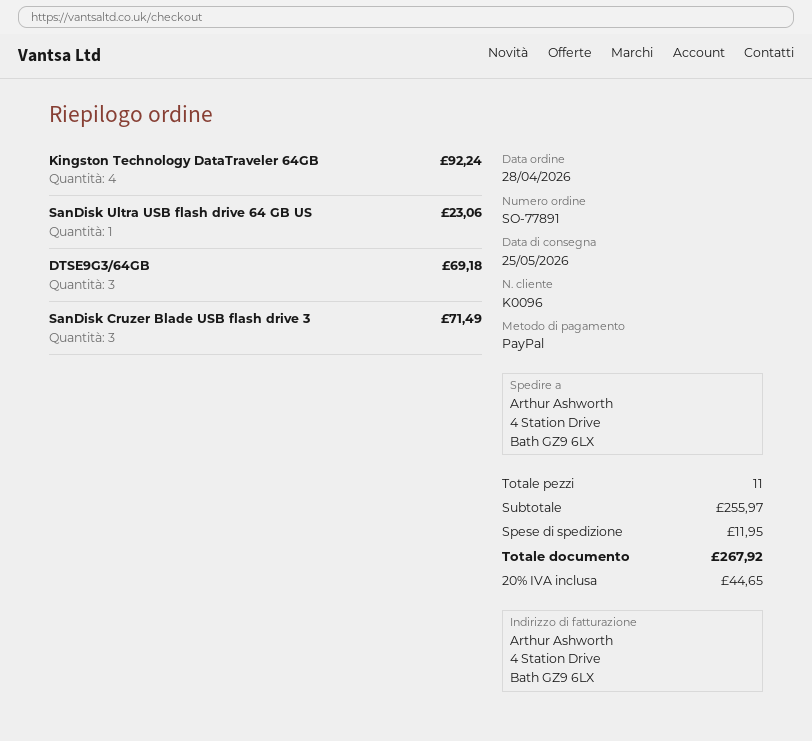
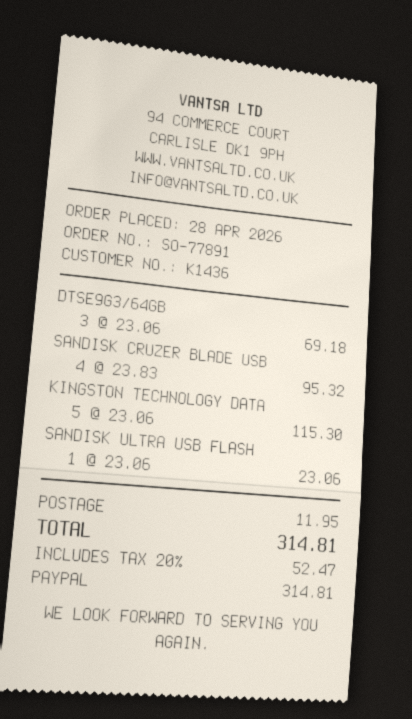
customer number: K0096 -> K1436
Kingston Technology DataTraveler 64GB: 4 for 92.24 -> 5 for 115.30
SanDisk Cruzer Blade USB flash drive 3: 3 for 71.49 -> 4 for 95.32
tax: 20% = 44.65 -> 20% = 52.47
total: 267.92 -> 314.81

